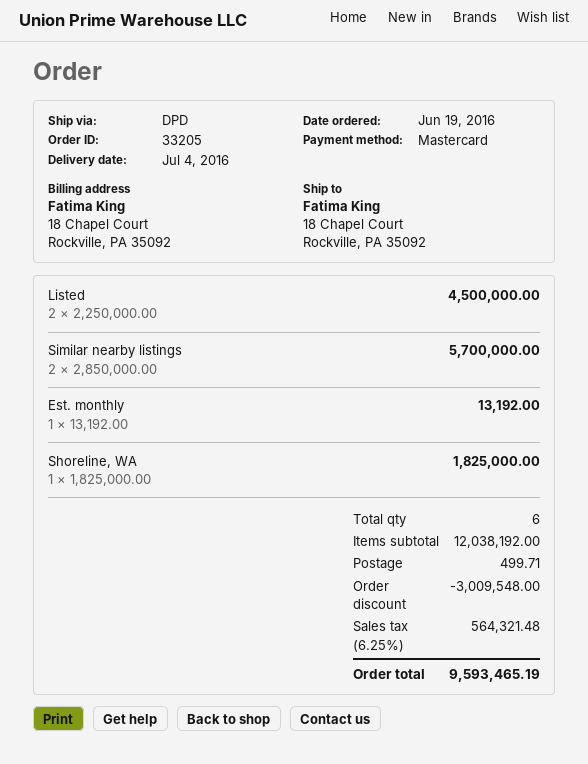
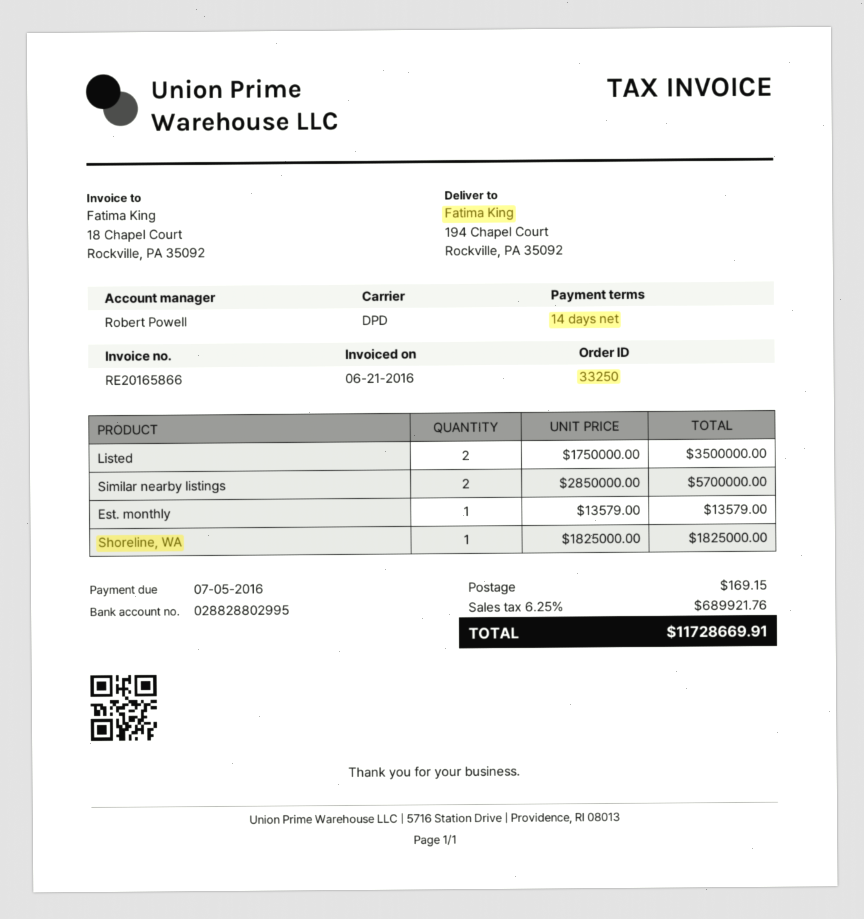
order number: 33205 -> 33250
ship to: 18 Chapel Court, Rockville, PA 35092 -> 194 Chapel Court, Rockville, PA 35092
Listed: 2 x 2250000.00 = 4500000.00 -> 2 x 1750000.00 = 3500000.00
Est. monthly: 1 x 13192.00 = 13192.00 -> 1 x 13579.00 = 13579.00
discount: 3009548.00 -> none
shipping: 499.71 -> 169.15
tax: 6.25% = 564321.48 -> 6.25% = 689921.76
total: 9593465.19 -> 11728669.91

